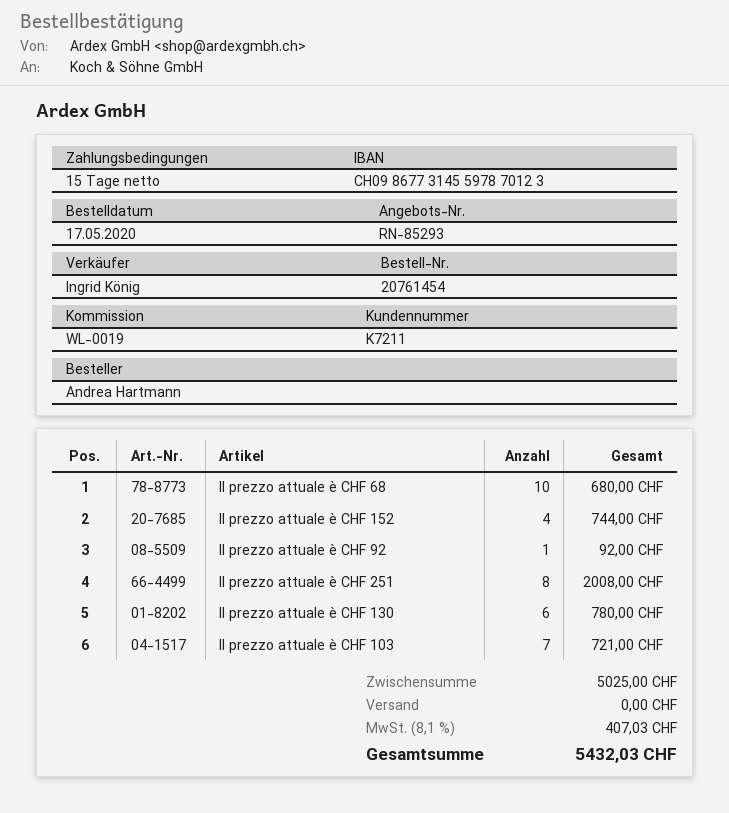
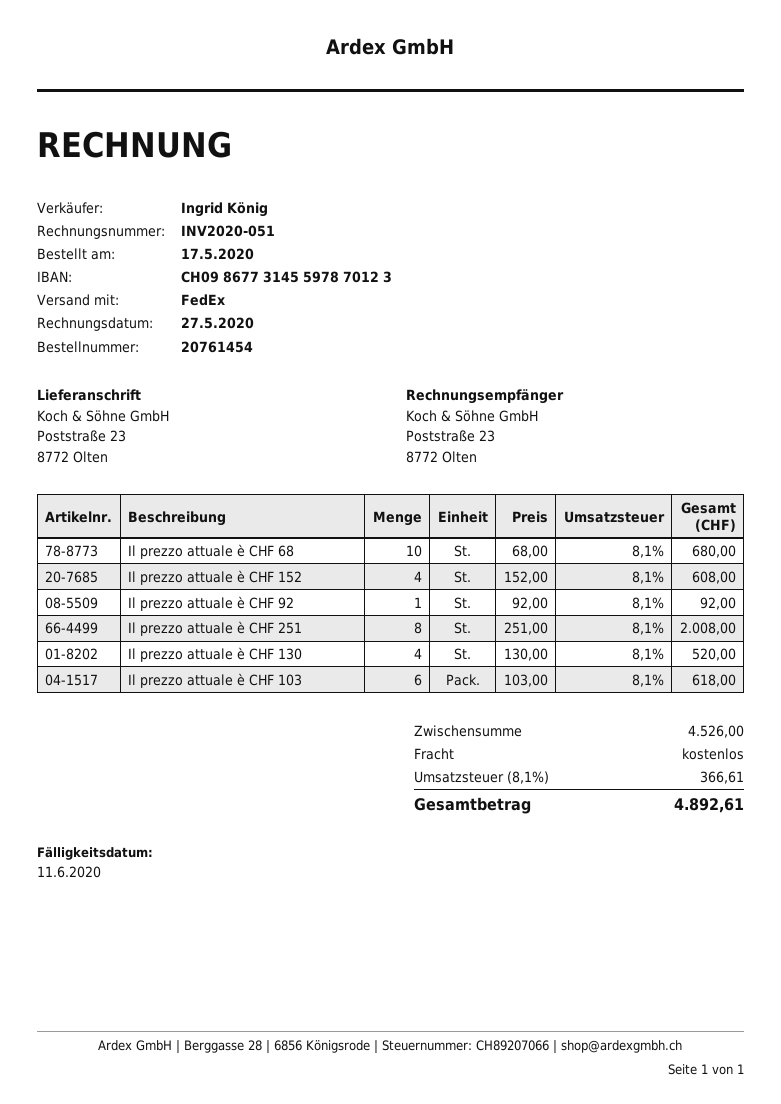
Il prezzo attuale è CHF 152: 4 for 744.00 -> 4 for 608.00
Il prezzo attuale è CHF 130: 6 for 780.00 -> 4 for 520.00
Il prezzo attuale è CHF 103: 7 for 721.00 -> 6 for 618.00
subtotal: 5025.00 -> 4526.00
tax: 8.1% = 407.03 -> 8.1% = 366.61
total: 5432.03 -> 4892.61

